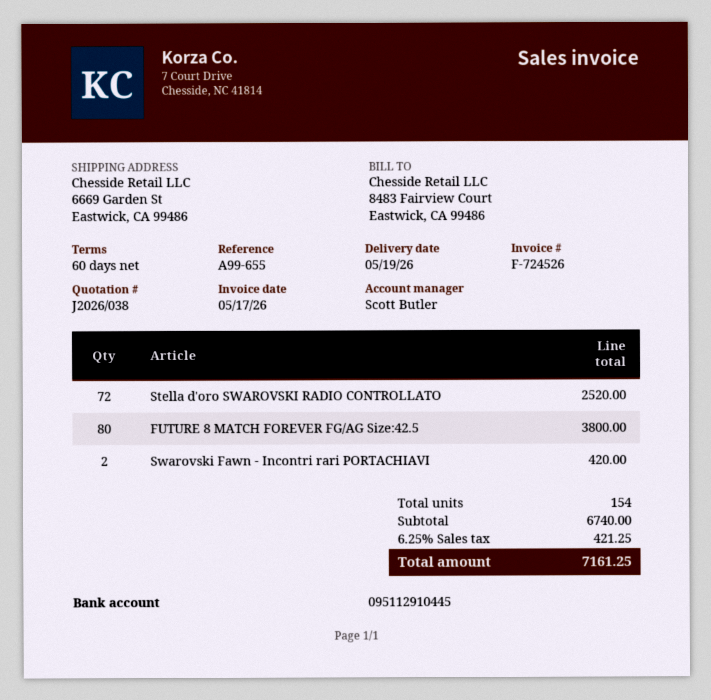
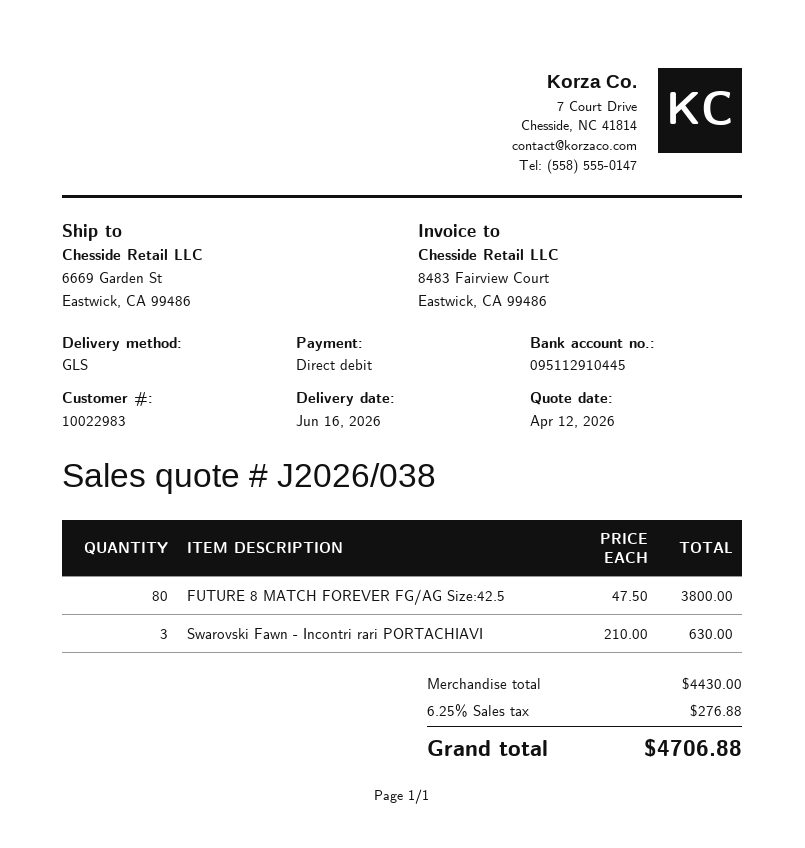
delivery date: 2026-05-19 -> 2026-06-16
Stella d'oro SWAROVSKI RADIO CONTROLLATO: 72 for 2520.00 -> none
Swarovski Fawn - Incontri rari PORTACHIAVI: 2 for 420.00 -> 3 for 630.00
subtotal: 6740.00 -> 4430.00
tax: 6.25% = 421.25 -> 6.25% = 276.88
total: 7161.25 -> 4706.88

